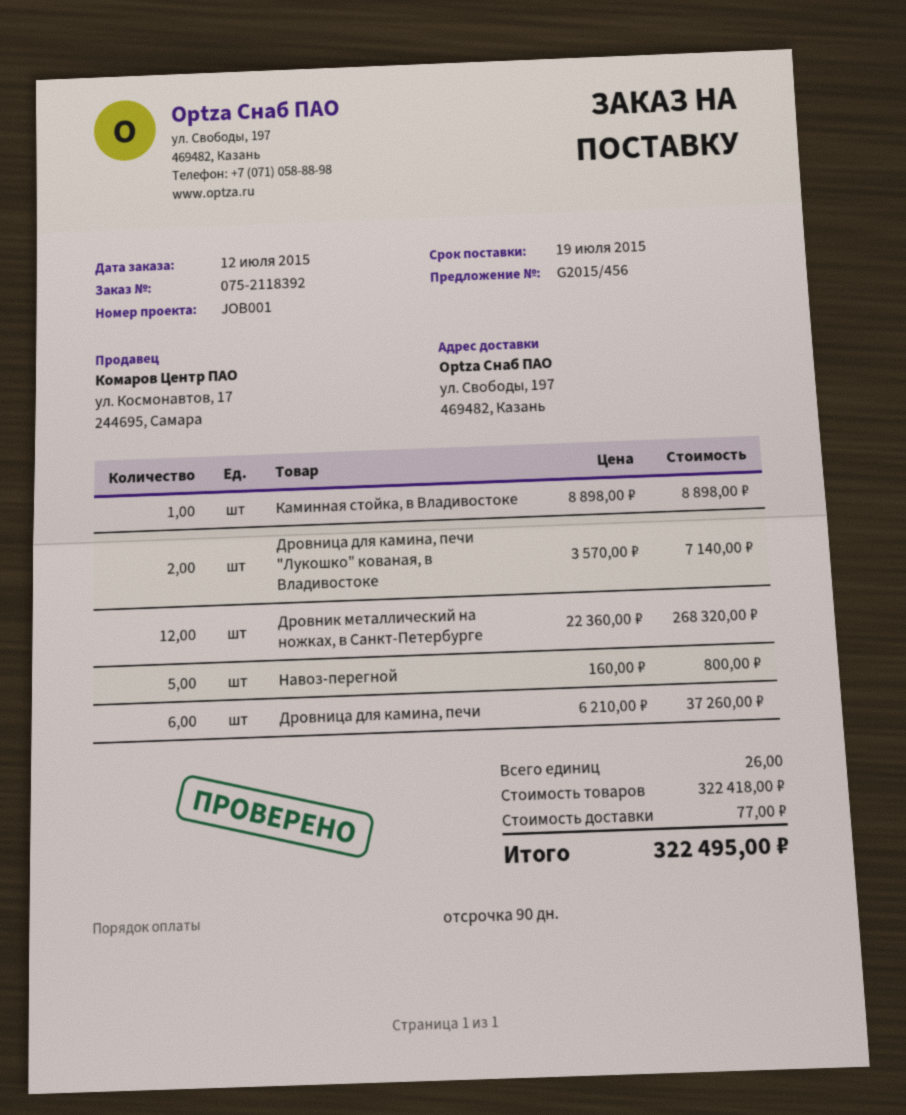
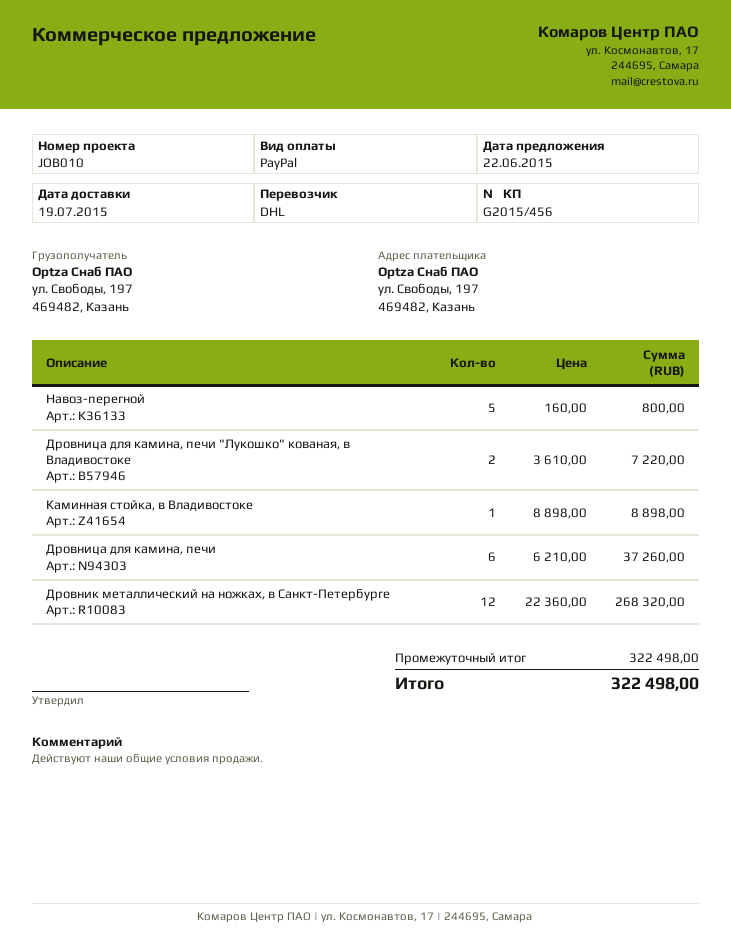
reference: JOB001 -> JOB010
Дровница для камина, печи "Лукошко" кованая, в Владивостоке: 2 x 3570.00 = 7140.00 -> 2 x 3610.00 = 7220.00
subtotal: 322418.00 -> 322498.00
shipping: 77.00 -> none
total: 322495.00 -> 322498.00

